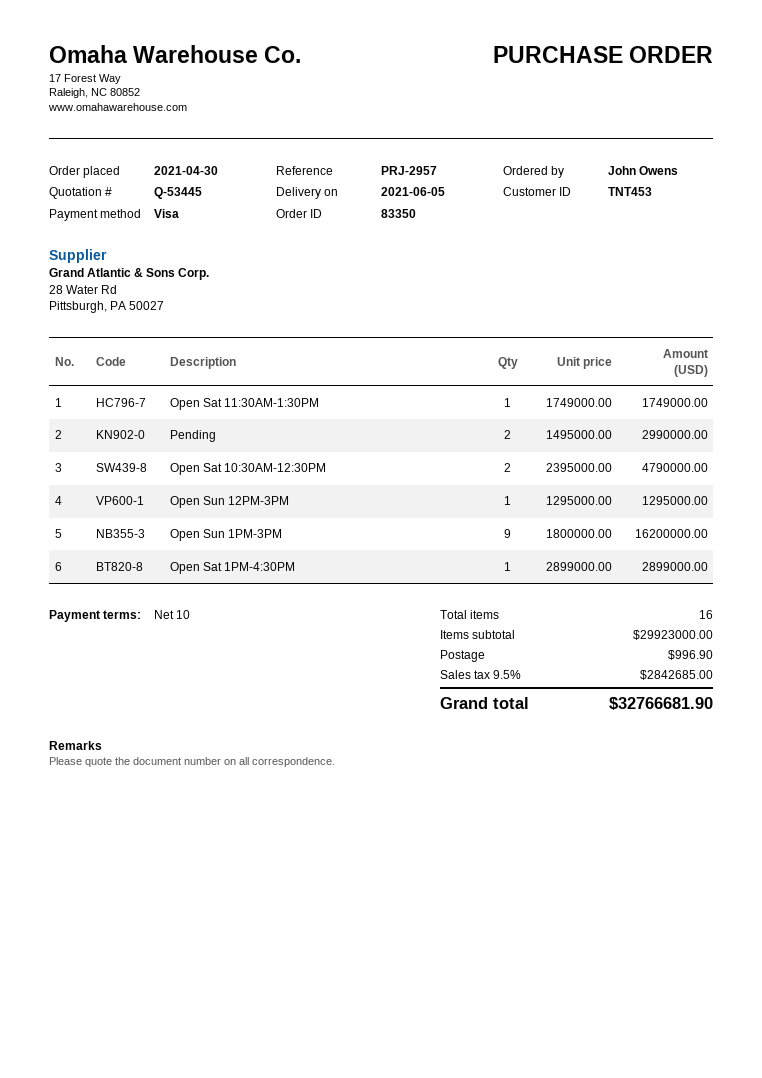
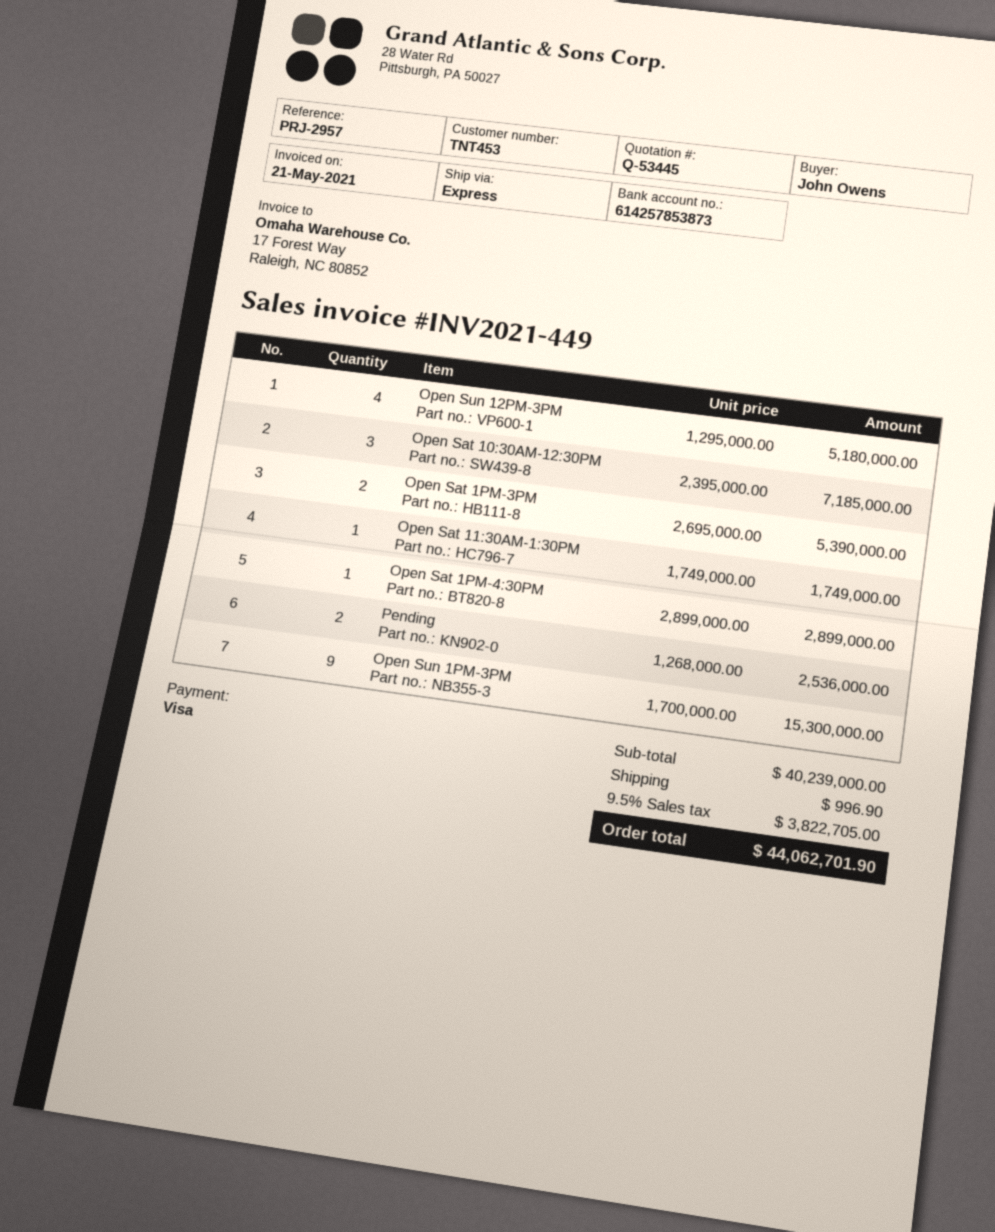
Pending: 2 x 1495000.00 = 2990000.00 -> 2 x 1268000.00 = 2536000.00
Open Sat 10:30AM-12:30PM: 2 x 2395000.00 = 4790000.00 -> 3 x 2395000.00 = 7185000.00
Open Sun 12PM-3PM: 1 x 1295000.00 = 1295000.00 -> 4 x 1295000.00 = 5180000.00
Open Sun 1PM-3PM: 9 x 1800000.00 = 16200000.00 -> 9 x 1700000.00 = 15300000.00
Open Sat 1PM-3PM: none -> 2 x 2695000.00 = 5390000.00
subtotal: 29923000.00 -> 40239000.00
tax: 9.5% = 2842685.00 -> 9.5% = 3822705.00
total: 32766681.90 -> 44062701.90

